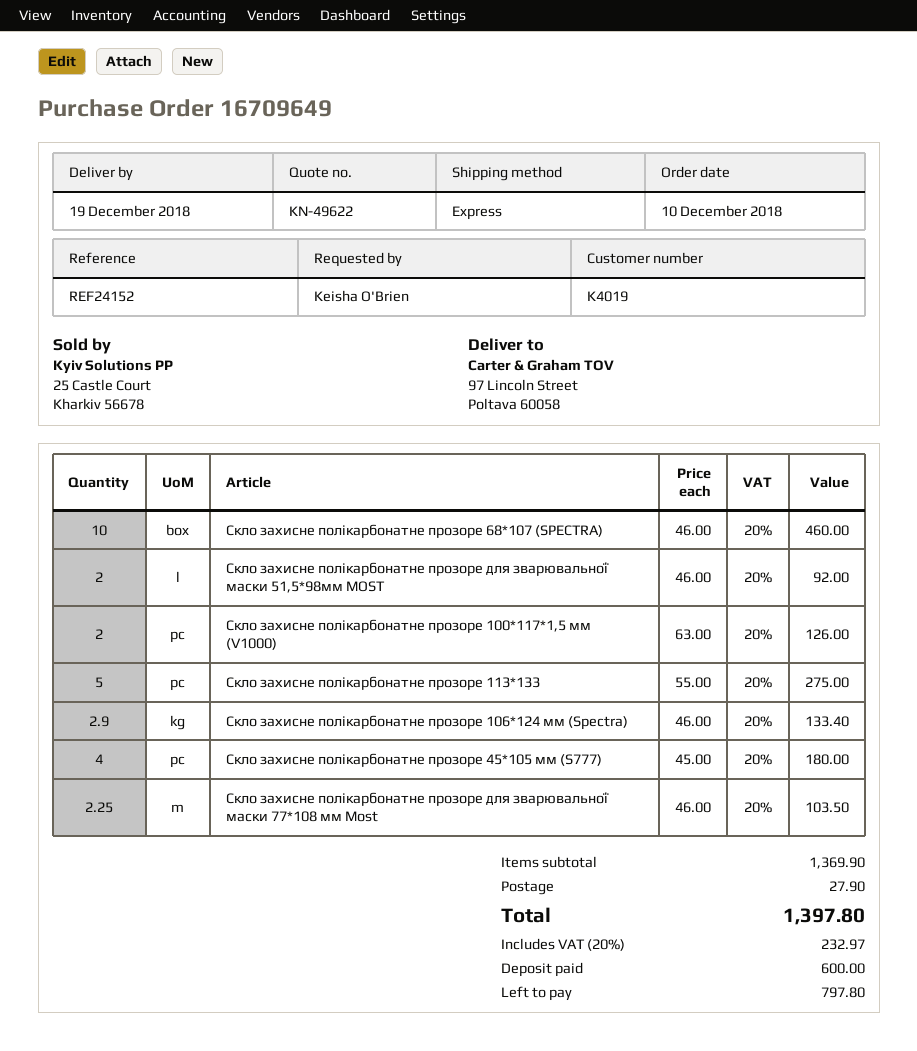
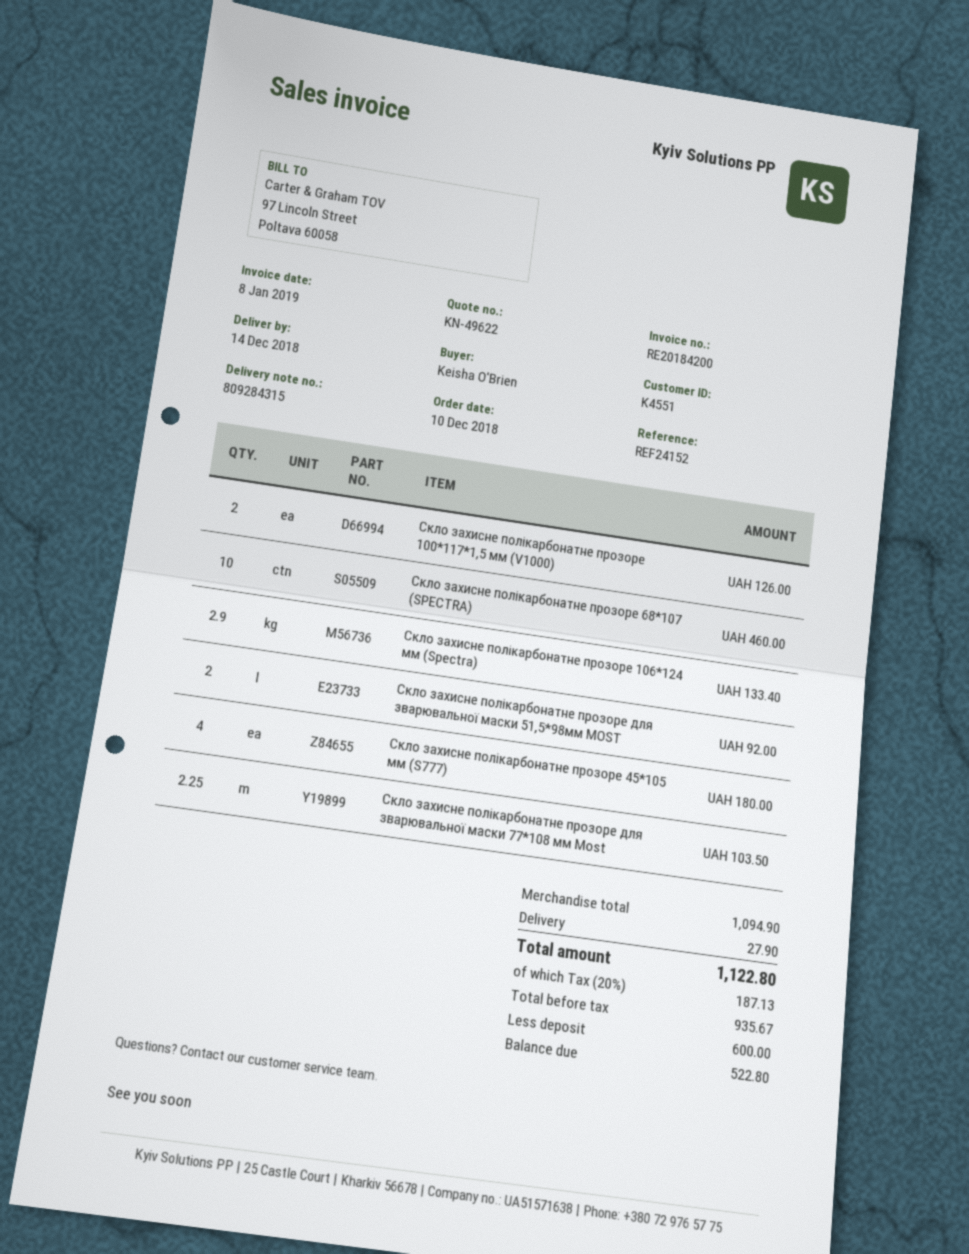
delivery date: 2018-12-19 -> 2018-12-14
customer number: K4019 -> K4551
Скло захисне полікарбонатне прозоре 113*133: 5 for 275.00 -> none
subtotal: 1369.90 -> 1094.90
tax: 20% = 232.97 -> 20% = 187.13
total: 1397.80 -> 1122.80
balance: 797.80 -> 522.80

